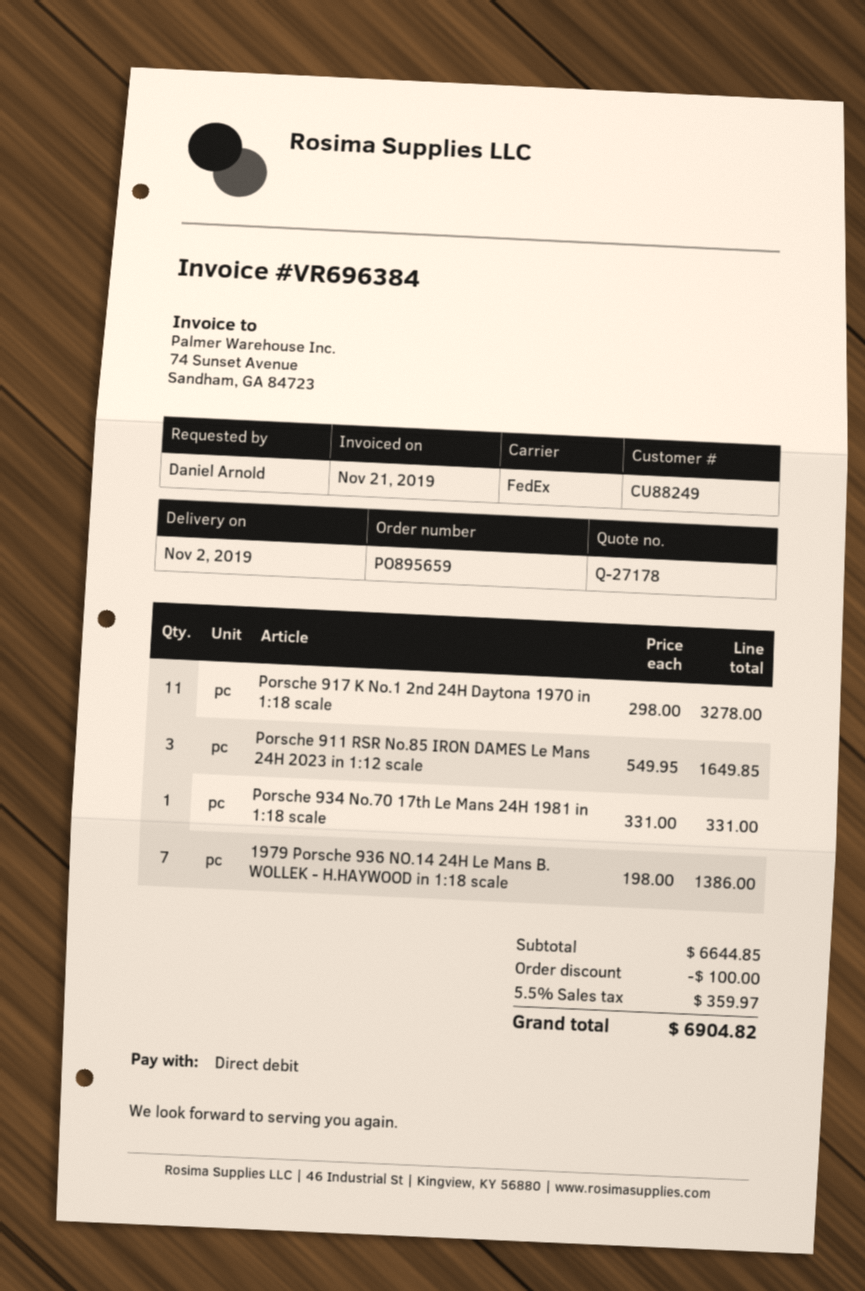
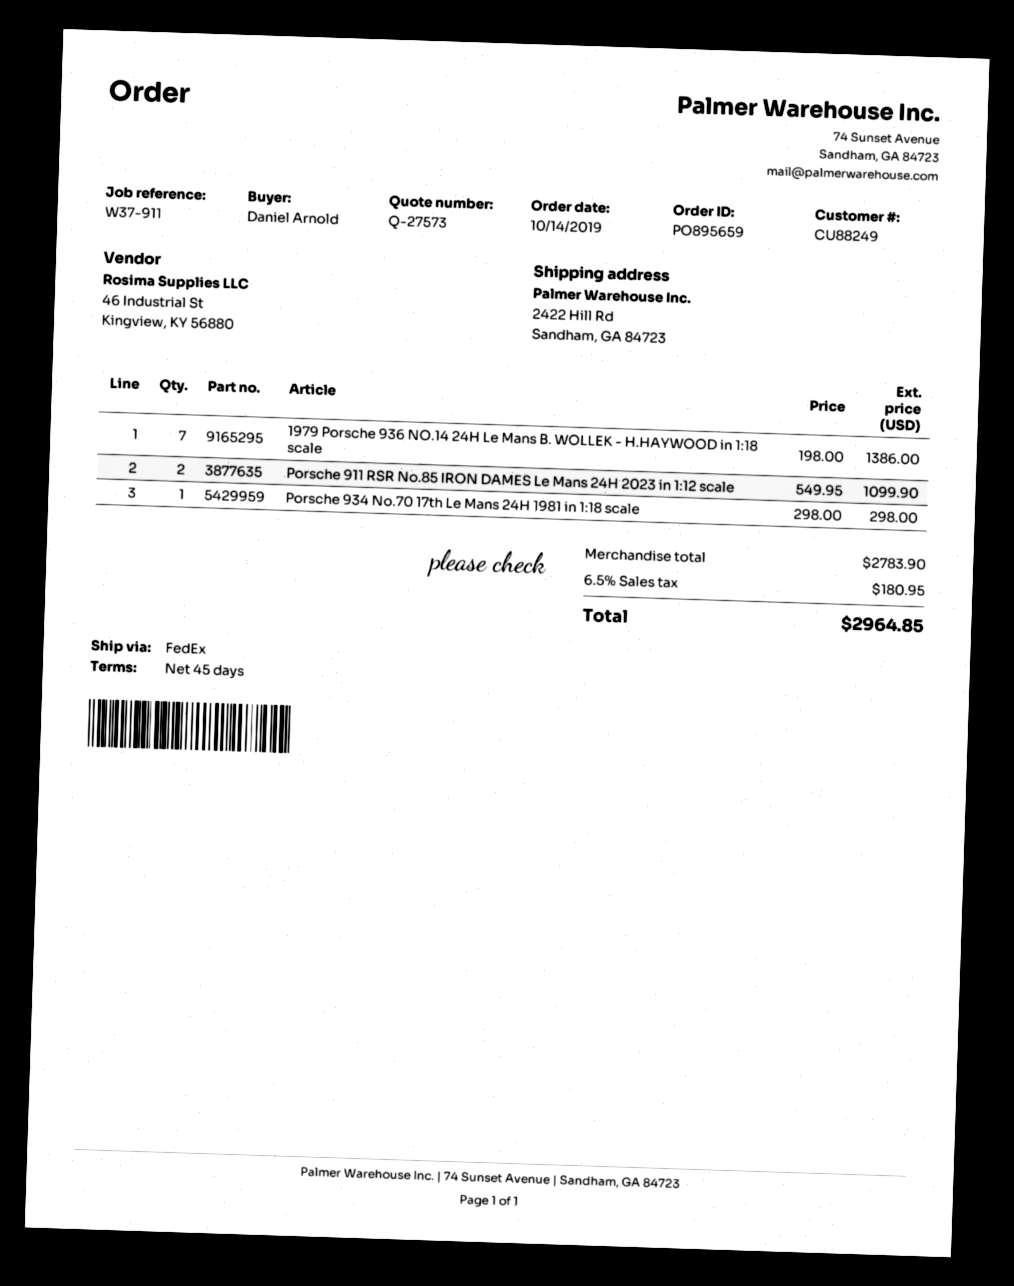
quote number: Q-27178 -> Q-27573
Porsche 917 K No.1 2nd 24H Daytona 1970 in 1:18 scale: 11 x 298.00 = 3278.00 -> none
Porsche 911 RSR No.85 IRON DAMES Le Mans 24H 2023 in 1:12 scale: 3 x 549.95 = 1649.85 -> 2 x 549.95 = 1099.90
Porsche 934 No.70 17th Le Mans 24H 1981 in 1:18 scale: 1 x 331.00 = 331.00 -> 1 x 298.00 = 298.00
subtotal: 6644.85 -> 2783.90
discount: 100.00 -> none
tax: 5.5% = 359.97 -> 6.5% = 180.95
total: 6904.82 -> 2964.85

